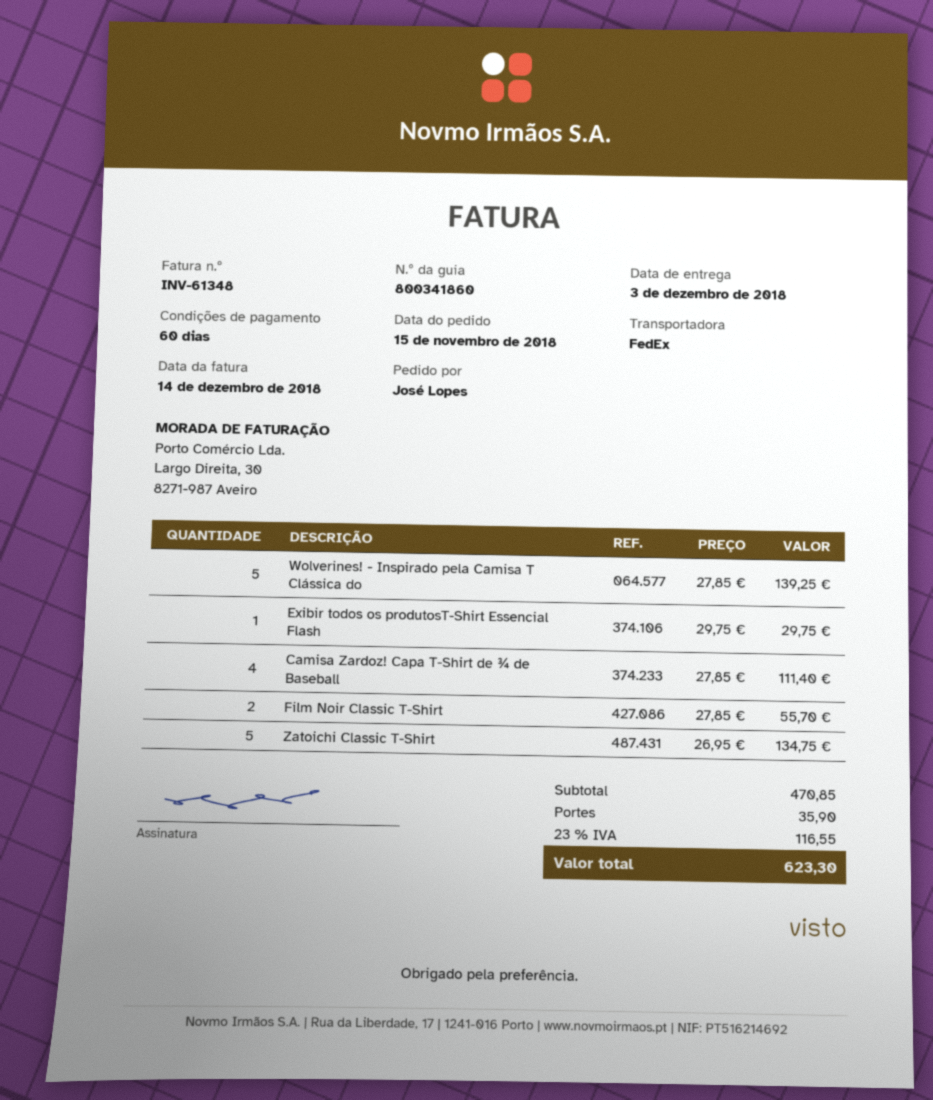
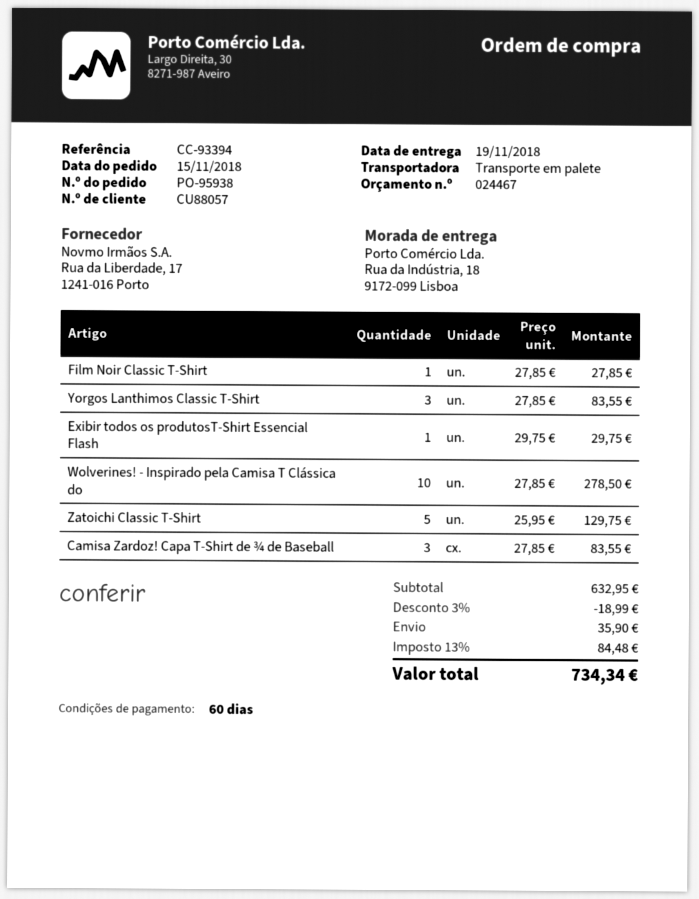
delivery date: 2018-12-03 -> 2018-11-19
shipping method: FedEx -> pallet freight
Wolverines! - Inspirado pela Camisa T Clássica do: 5 x 27.85 = 139.25 -> 10 x 27.85 = 278.50
Camisa Zardoz! Capa T-Shirt de ¾ de Baseball: 4 x 27.85 = 111.40 -> 3 x 27.85 = 83.55
Film Noir Classic T-Shirt: 2 x 27.85 = 55.70 -> 1 x 27.85 = 27.85
Zatoichi Classic T-Shirt: 5 x 26.95 = 134.75 -> 5 x 25.95 = 129.75
Yorgos Lanthimos Classic T-Shirt: none -> 3 x 27.85 = 83.55
subtotal: 470.85 -> 632.95
discount: none -> 3% = 18.99
tax: 23% = 116.55 -> 13% = 84.48
total: 623.30 -> 734.34

